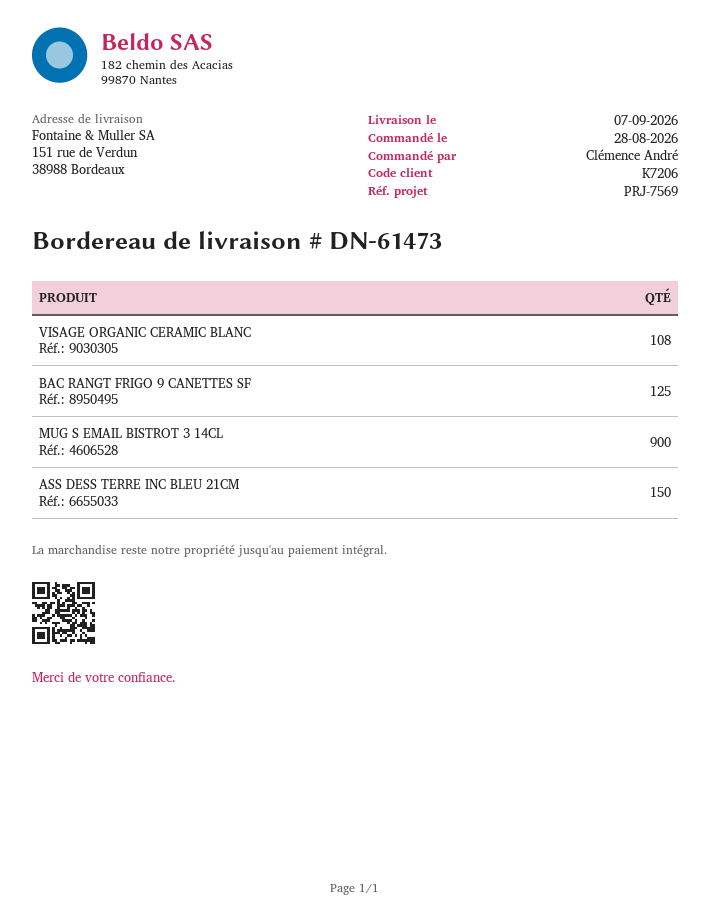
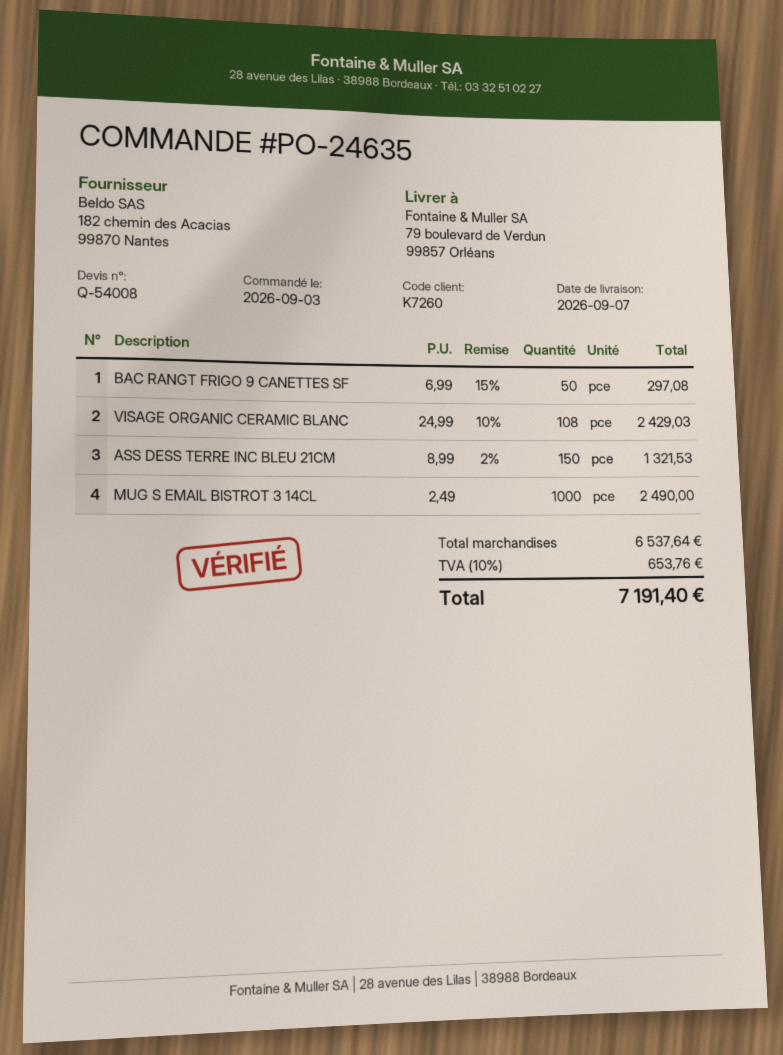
order date: 2026-08-28 -> 2026-09-03
customer number: K7206 -> K7260
ship to: 151 rue de Verdun, 38988 Bordeaux -> 79 boulevard de Verdun, 99857 Orléans
BAC RANGT FRIGO 9 CANETTES SF: 125 -> 50
MUG S EMAIL BISTROT 3 14CL: 900 -> 1000

